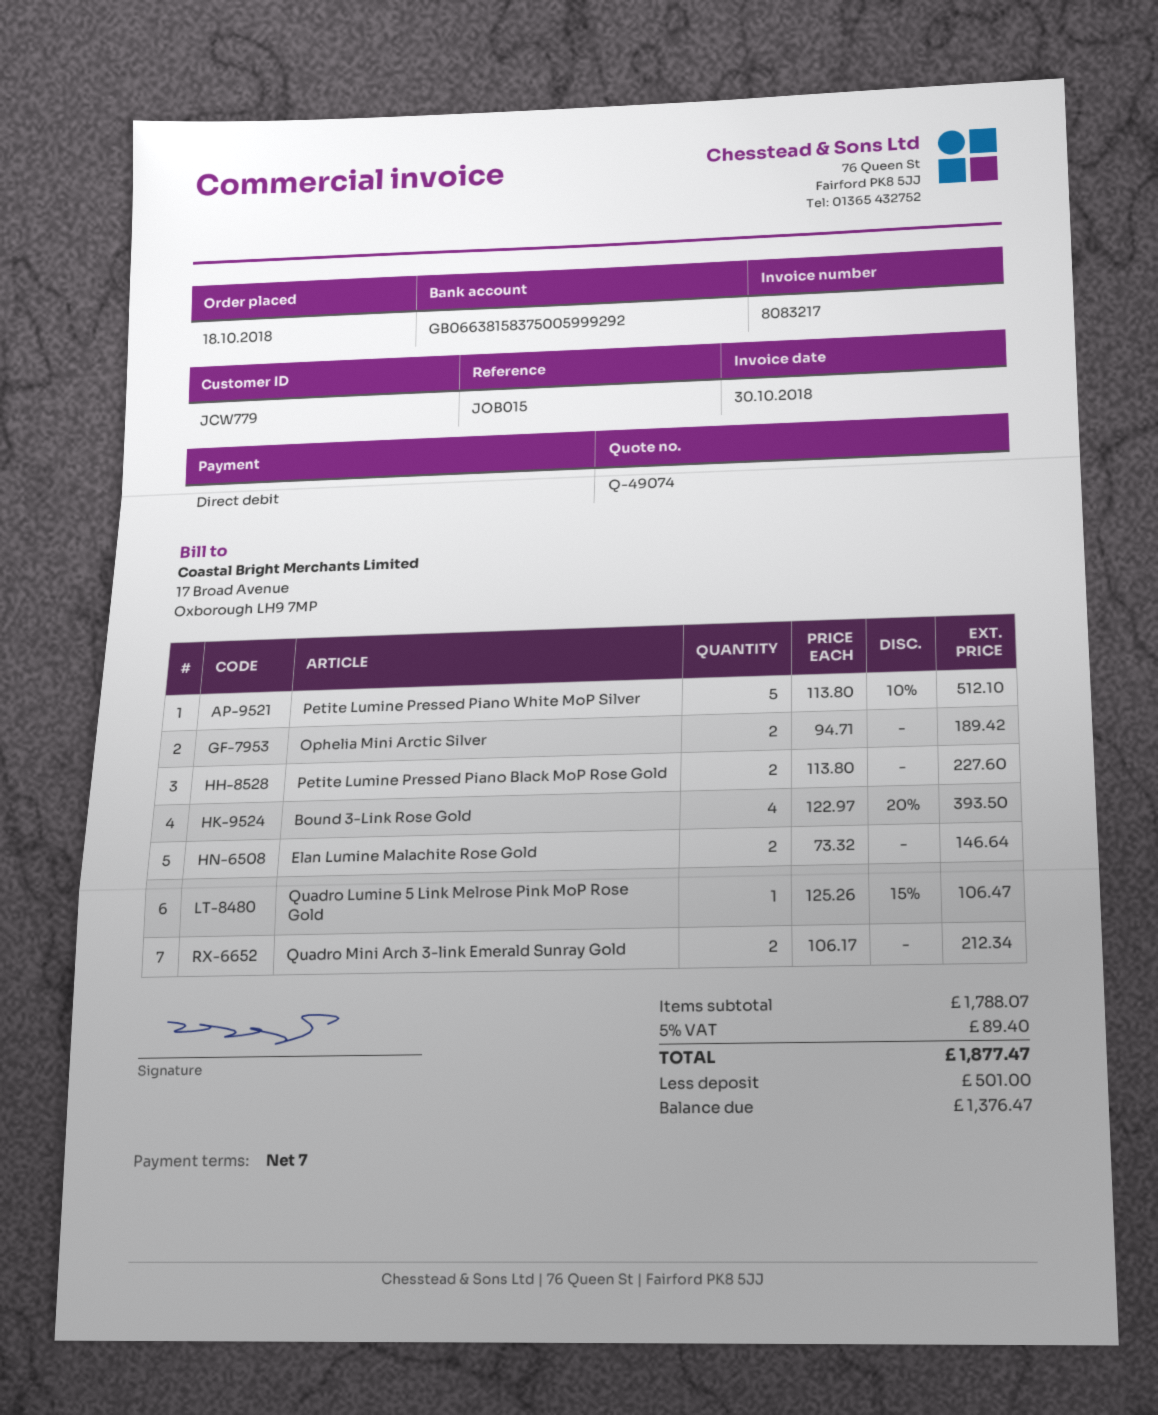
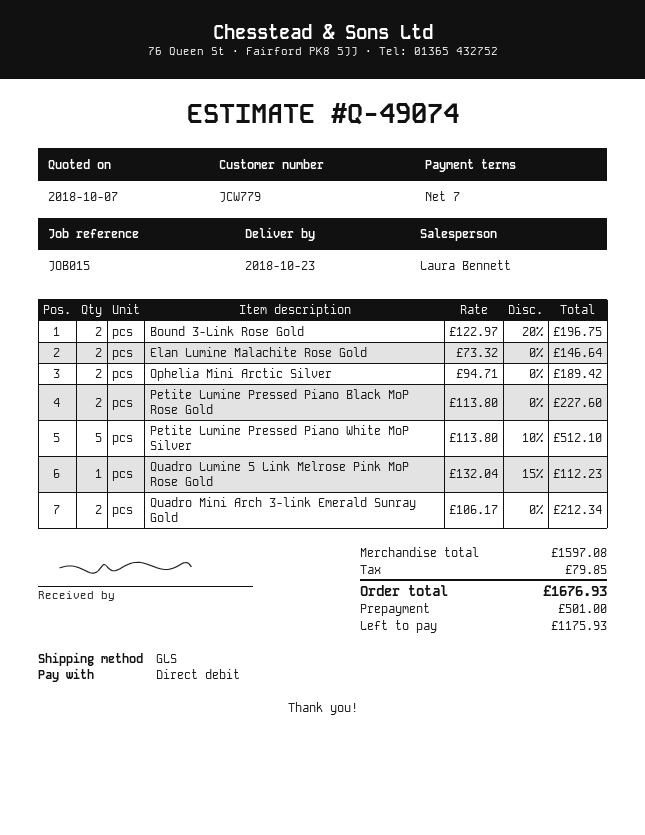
Bound 3-Link Rose Gold: 4 x 122.97 - 20% = 393.50 -> 2 x 122.97 - 20% = 196.75
Quadro Lumine 5 Link Melrose Pink MoP Rose Gold: 1 x 125.26 - 15% = 106.47 -> 1 x 132.04 - 15% = 112.23
subtotal: 1788.07 -> 1597.08
tax: 89.40 -> 79.85
total: 1877.47 -> 1676.93
balance: 1376.47 -> 1175.93

